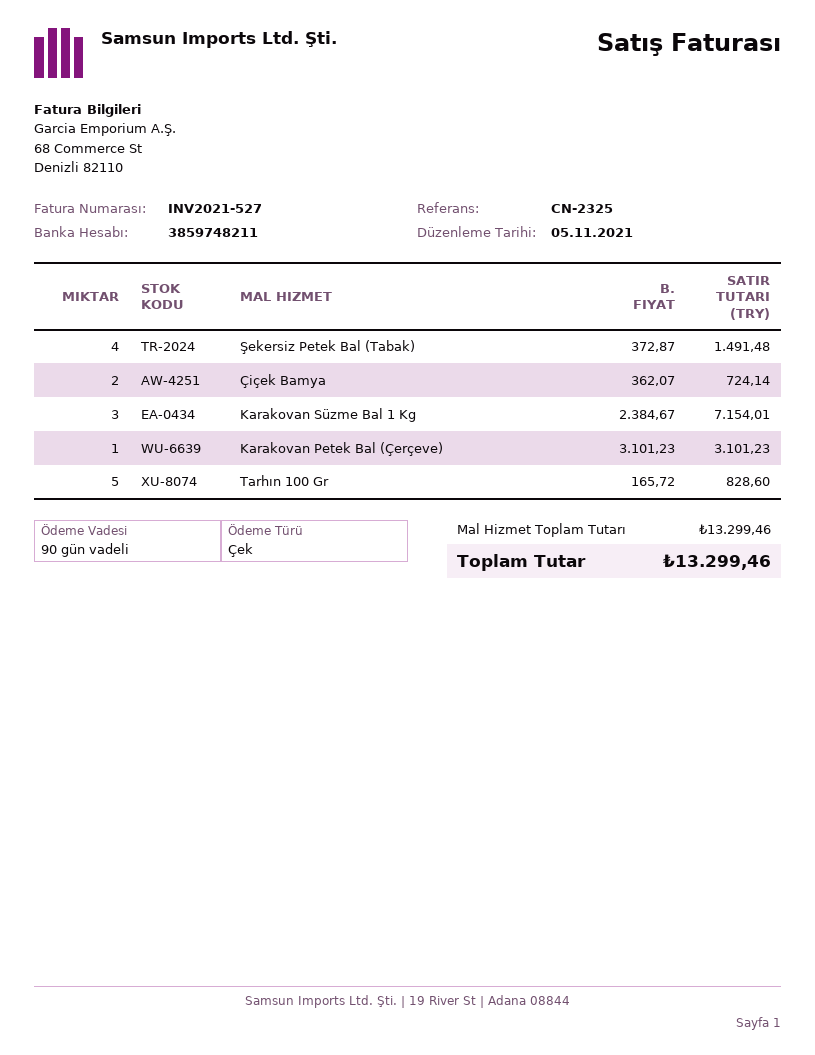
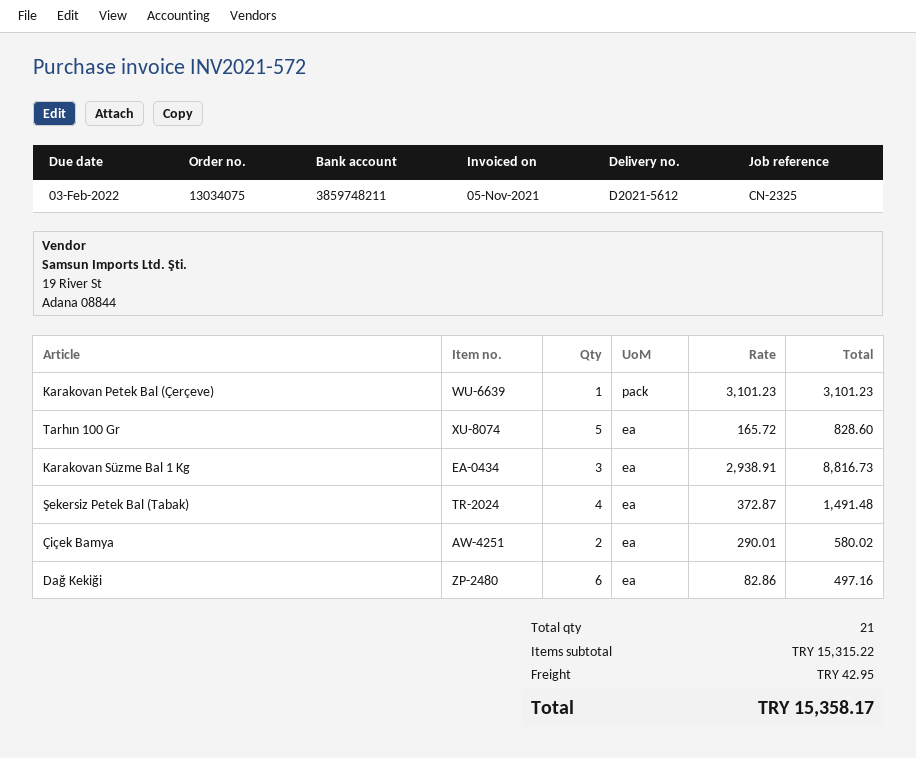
invoice number: INV2021-527 -> INV2021-572
Çiçek Bamya: 2 x 362.07 = 724.14 -> 2 x 290.01 = 580.02
Karakovan Süzme Bal 1 Kg: 3 x 2384.67 = 7154.01 -> 3 x 2938.91 = 8816.73
Dağ Kekiği: none -> 6 x 82.86 = 497.16
subtotal: 13299.46 -> 15315.22
shipping: none -> 42.95
total: 13299.46 -> 15358.17

